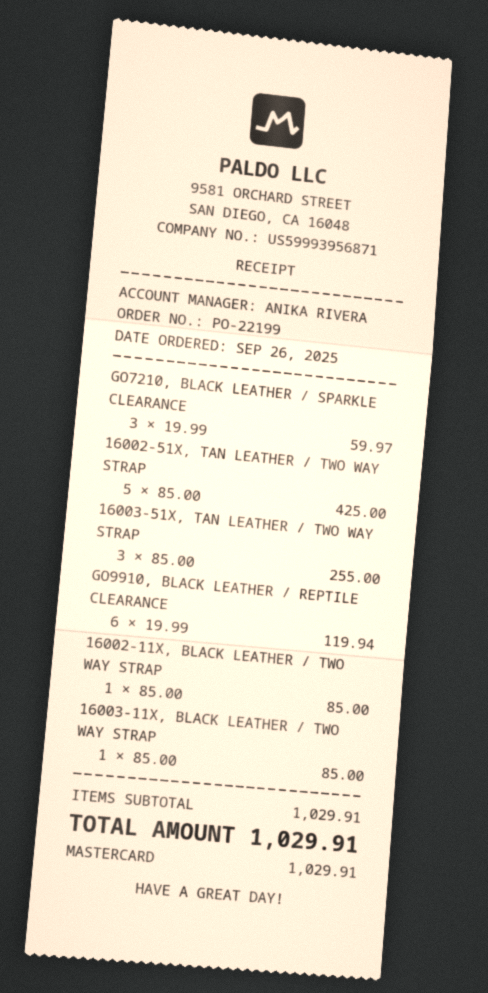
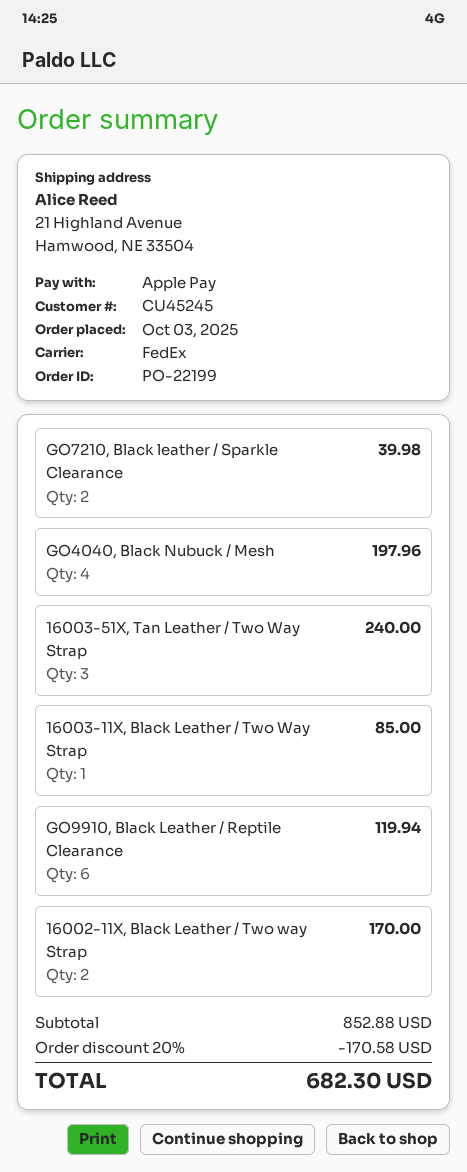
order date: 2025-09-26 -> 2025-10-03
payment method: Mastercard -> Apple Pay
GO7210, BLACK LEATHER / SPARKLE CLEARANCE: 3 for 59.97 -> 2 for 39.98
16002-51X, TAN LEATHER / TWO WAY STRAP: 5 for 425.00 -> none
16003-51X, TAN LEATHER / TWO WAY STRAP: 3 for 255.00 -> 3 for 240.00
16002-11X, BLACK LEATHER / TWO WAY STRAP: 1 for 85.00 -> 2 for 170.00
GO4040, Black Nubuck / Mesh: none -> 4 for 197.96
subtotal: 1029.91 -> 852.88
discount: none -> 20% = 170.58
total: 1029.91 -> 682.30

